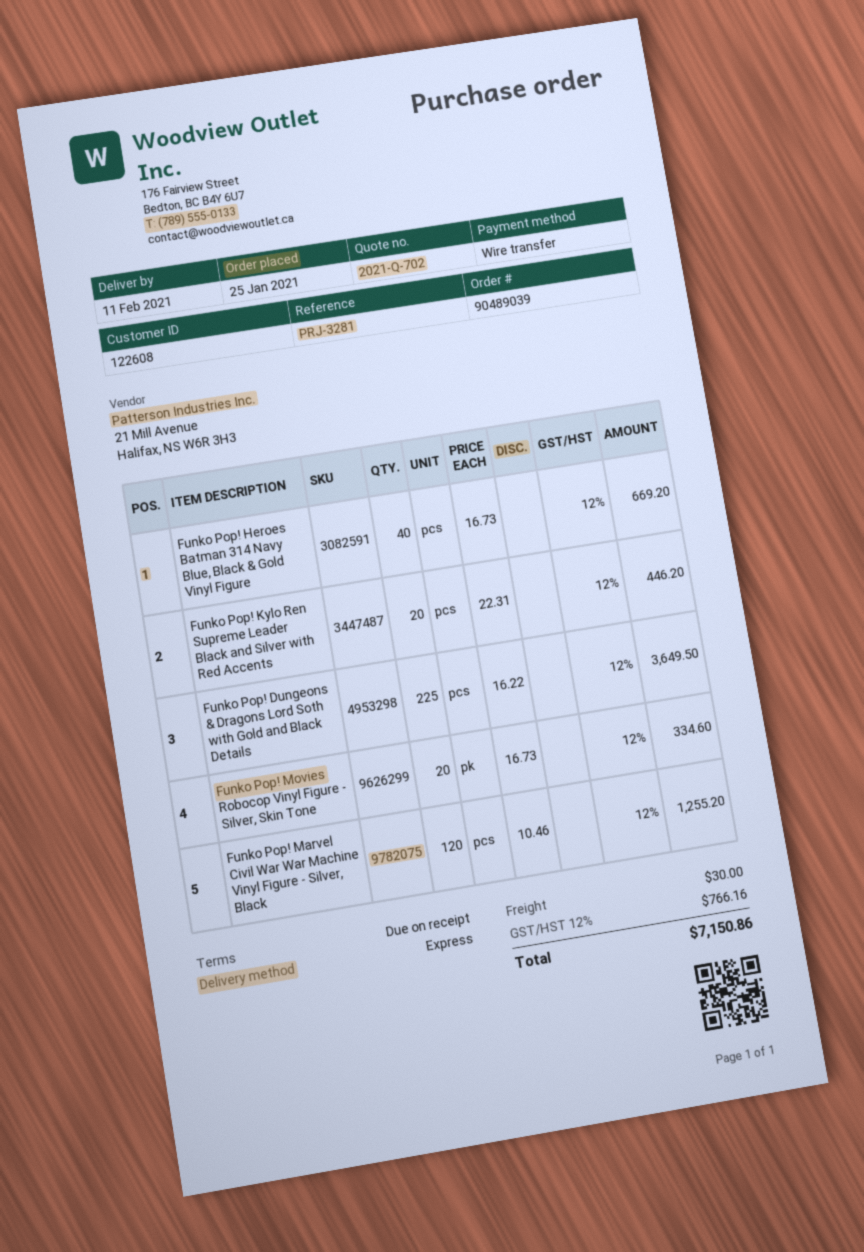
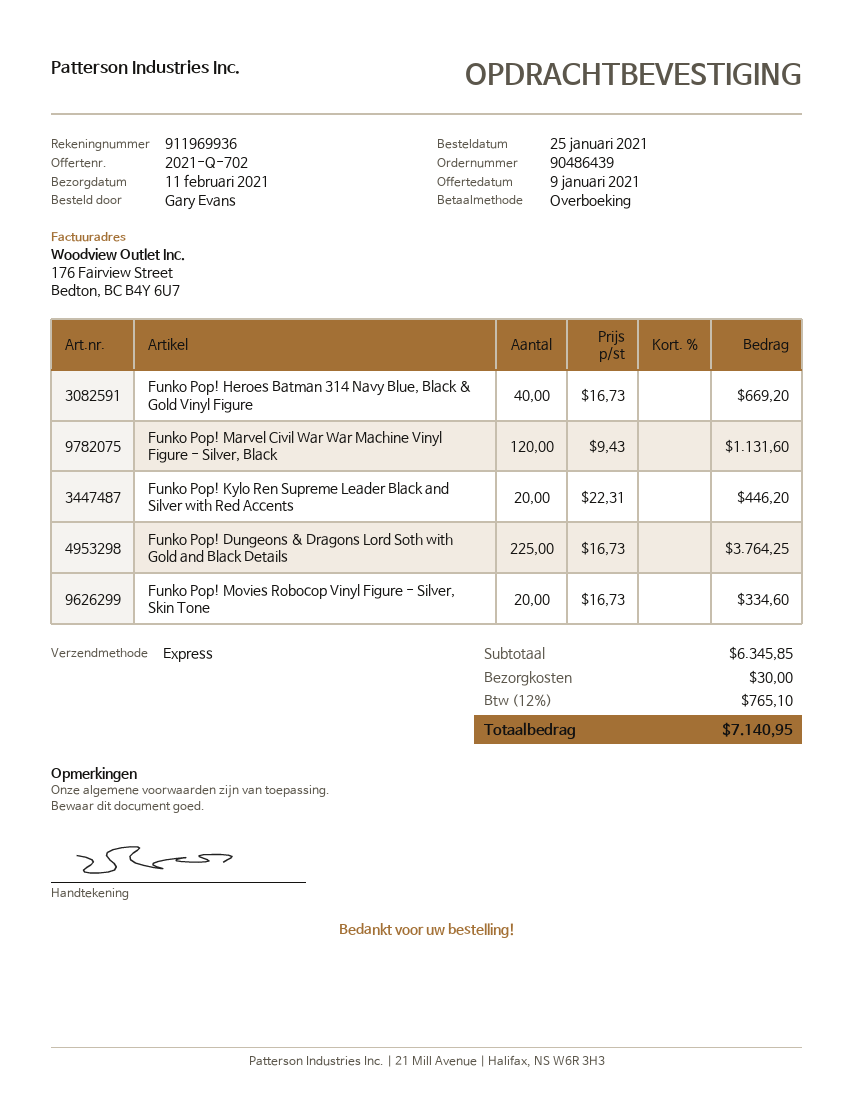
order number: 90489039 -> 90486439
Funko Pop! Dungeons & Dragons Lord Soth with Gold and Black Details: 225 x 16.22 = 3649.50 -> 225 x 16.73 = 3764.25
Funko Pop! Marvel Civil War War Machine Vinyl Figure - Silver, Black: 120 x 10.46 = 1255.20 -> 120 x 9.43 = 1131.60
tax: 12% = 766.16 -> 12% = 765.10
total: 7150.86 -> 7140.95

